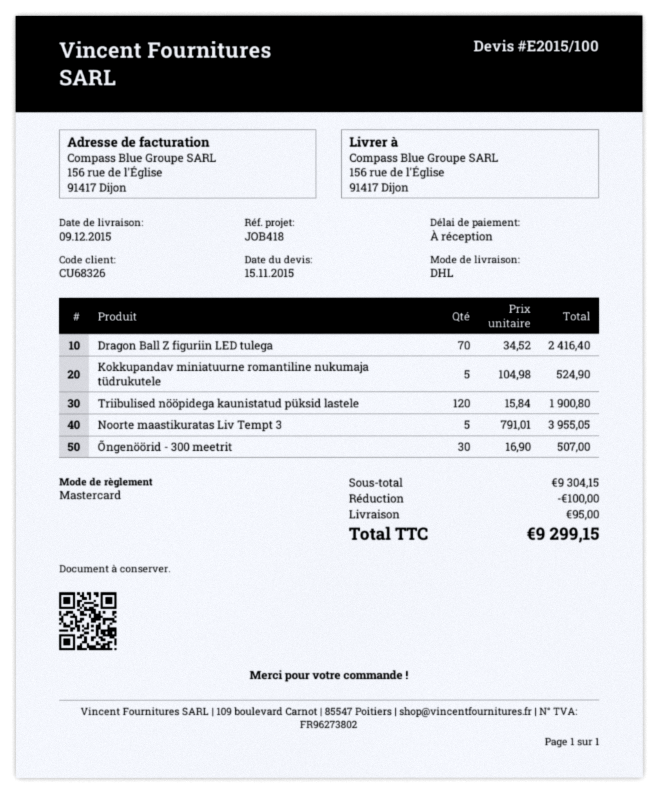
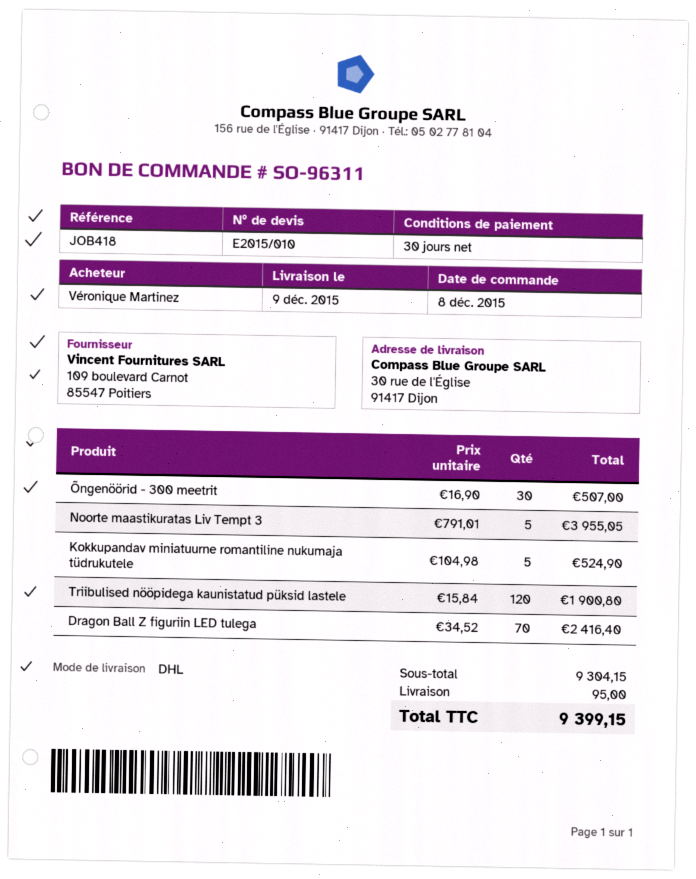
quote number: E2015/100 -> E2015/010
payment terms: on receipt -> 30 days
ship to: 156 rue de l'Église, 91417 Dijon -> 30 rue de l'Église, 91417 Dijon
discount: 100.00 -> none
total: 9299.15 -> 9399.15

